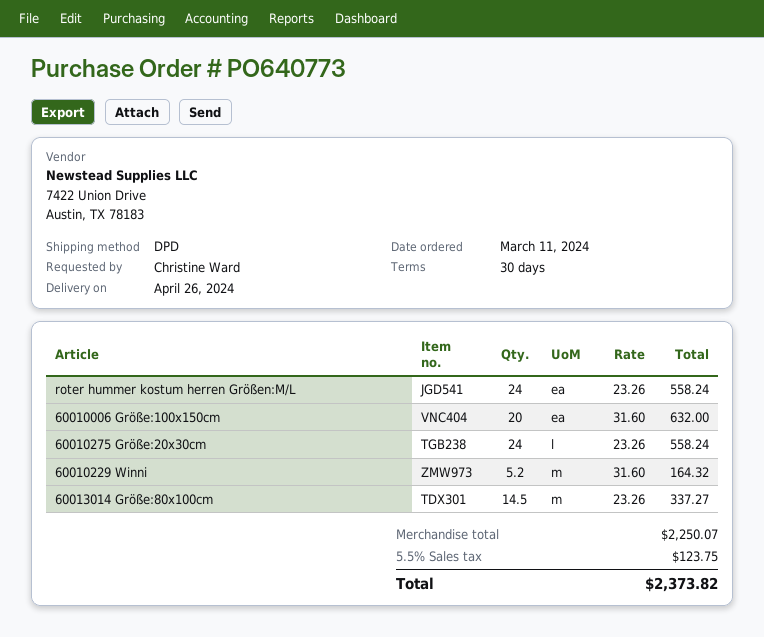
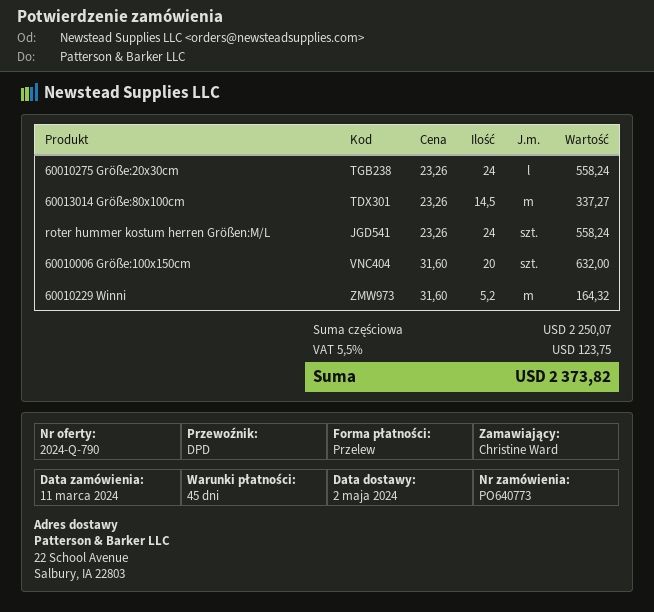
delivery date: 2024-04-26 -> 2024-05-02
payment terms: 30 days -> 45 days

